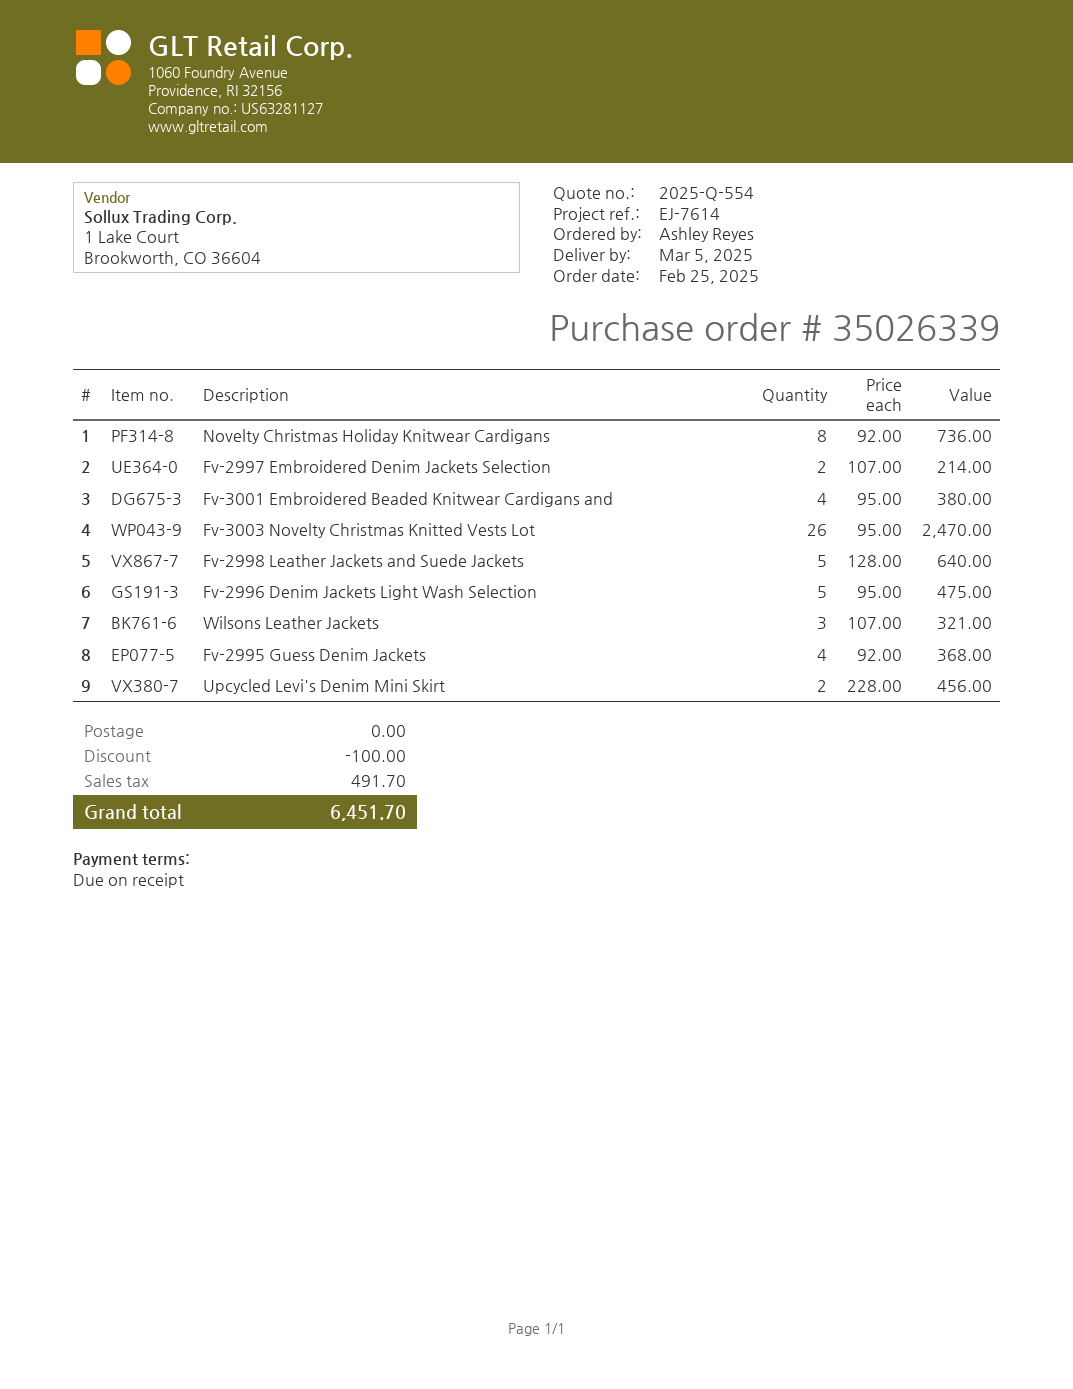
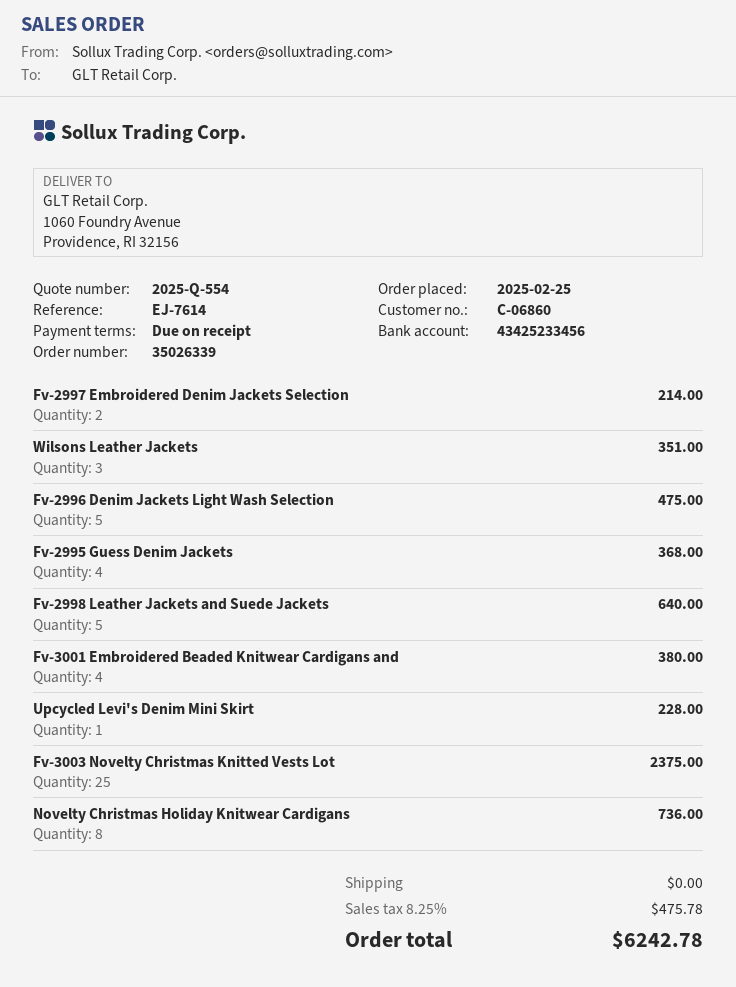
Fv-3003 Novelty Christmas Knitted Vests Lot: 26 for 2470.00 -> 25 for 2375.00
Wilsons Leather Jackets: 3 for 321.00 -> 3 for 351.00
Upcycled Levi's Denim Mini Skirt: 2 for 456.00 -> 1 for 228.00
discount: 100.00 -> none
tax: 491.70 -> 475.78
total: 6451.70 -> 6242.78

